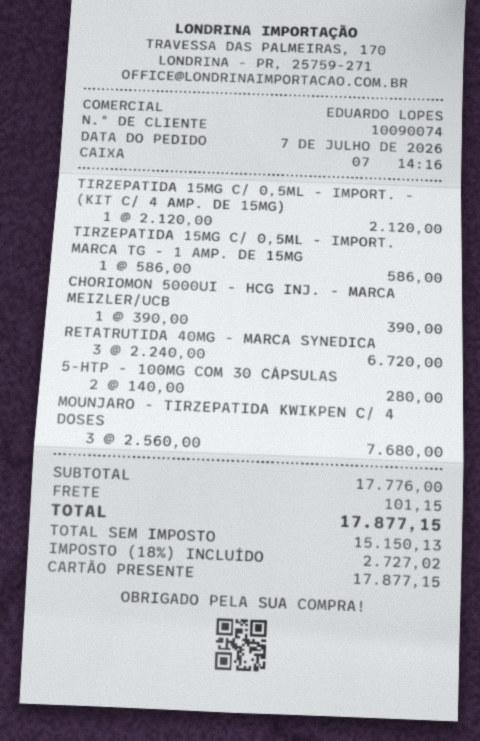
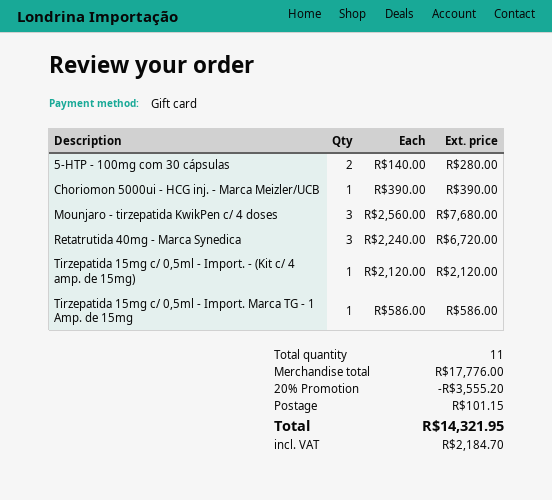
discount: none -> 20% = 3555.20
tax: 2727.02 -> 2184.70
total: 17877.15 -> 14321.95

